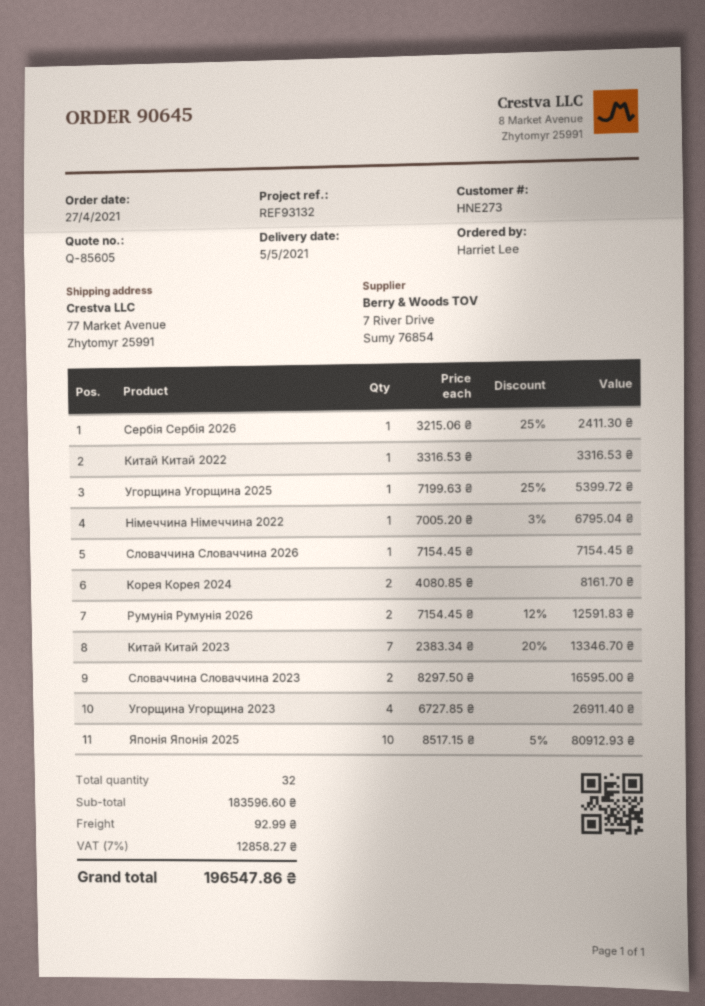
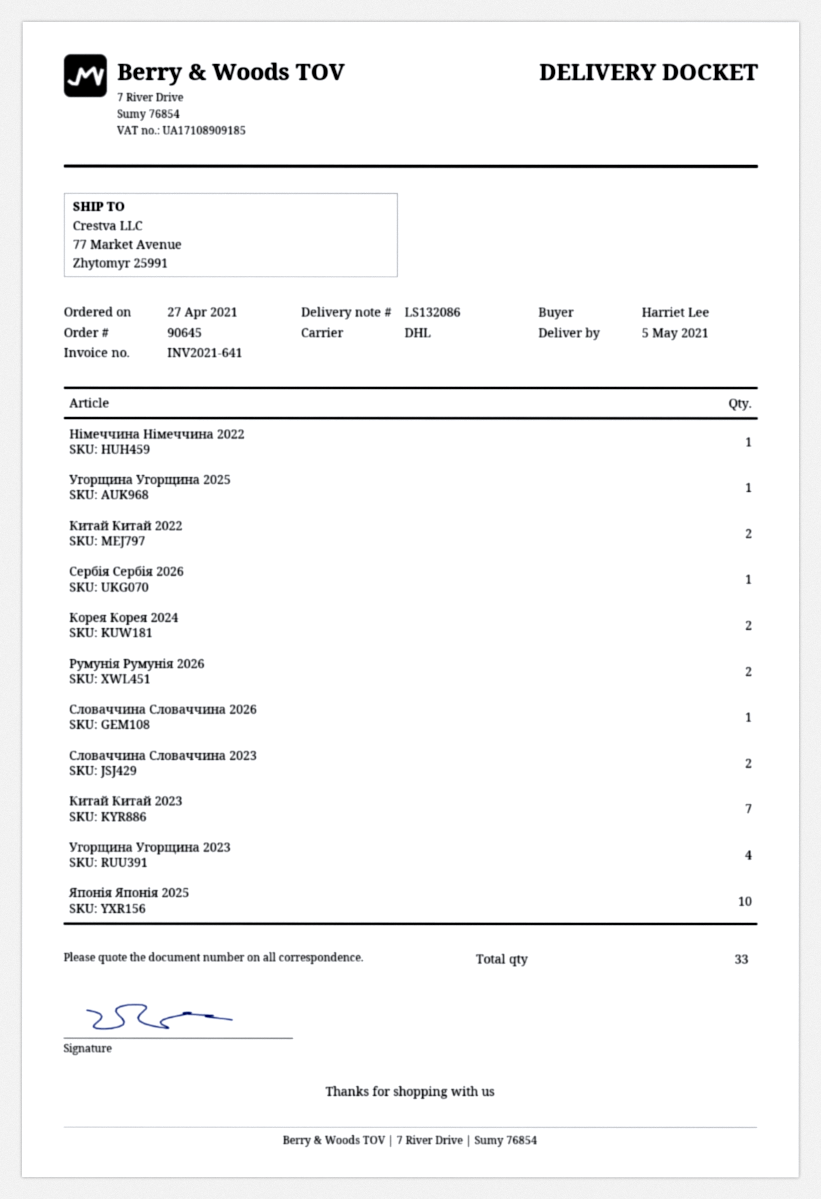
Китай Китай 2022: 1 -> 2
total quantity: 32 -> 33

